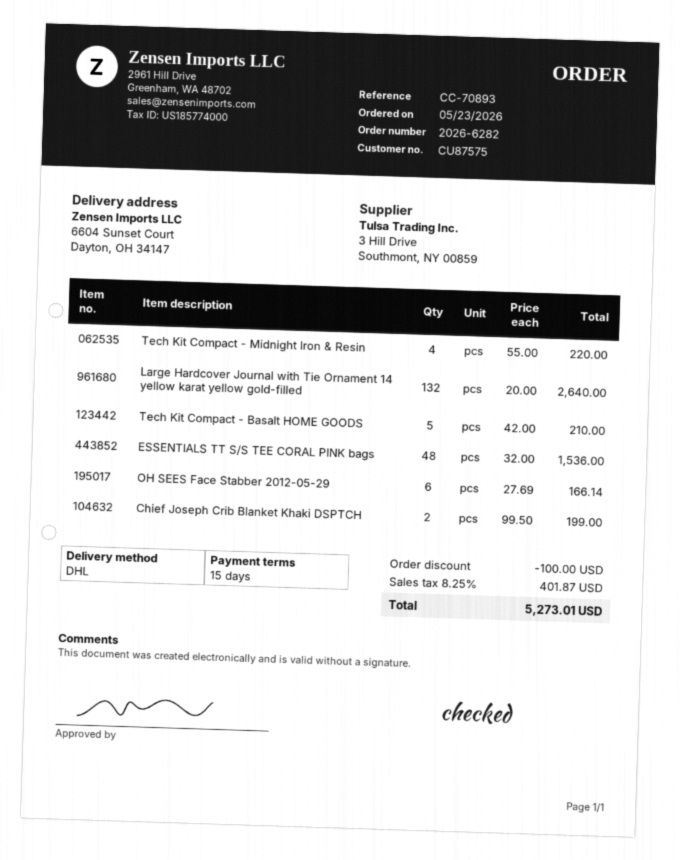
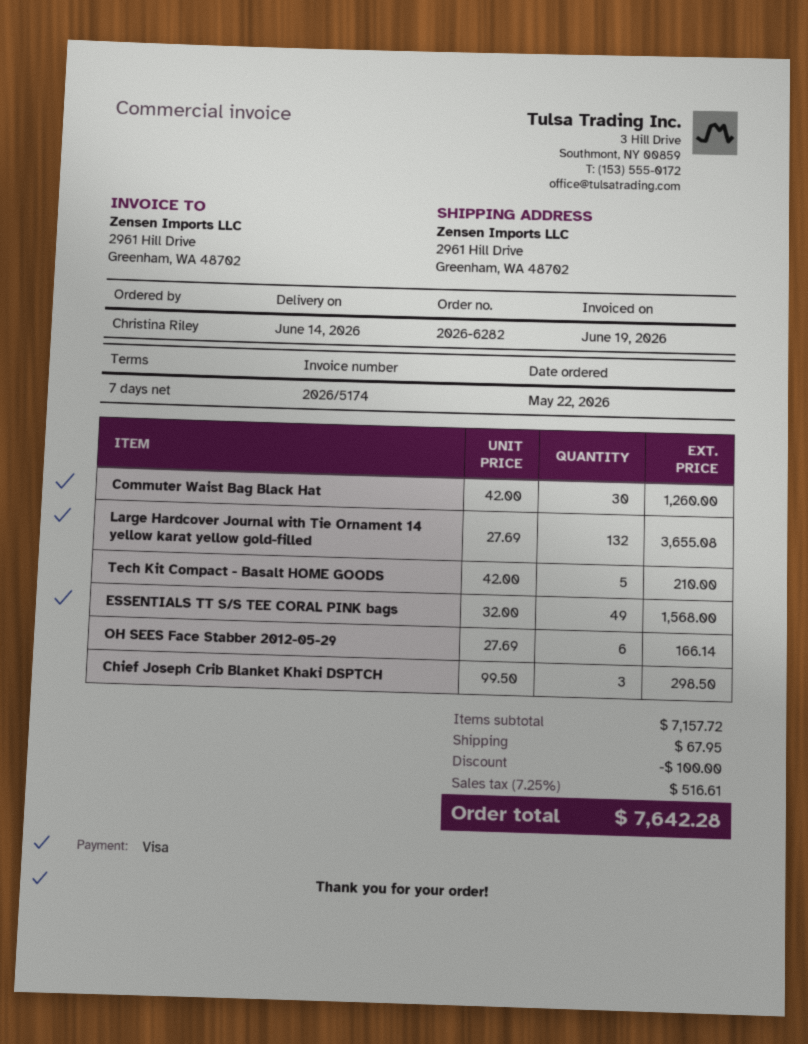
order date: 2026-05-23 -> 2026-05-22
payment terms: 15 days -> 7 days
ship to: 6604 Sunset Court, Dayton, OH 34147 -> 2961 Hill Drive, Greenham, WA 48702
Tech Kit Compact - Midnight Iron & Resin: 4 x 55.00 = 220.00 -> none
Large Hardcover Journal with Tie Ornament 14 yellow karat yellow gold-filled: 132 x 20.00 = 2640.00 -> 132 x 27.69 = 3655.08
ESSENTIALS TT S/S TEE CORAL PINK bags: 48 x 32.00 = 1536.00 -> 49 x 32.00 = 1568.00
Chief Joseph Crib Blanket Khaki DSPTCH: 2 x 99.50 = 199.00 -> 3 x 99.50 = 298.50
Commuter Waist Bag Black Hat: none -> 30 x 42.00 = 1260.00
shipping: none -> 67.95
tax: 8.25% = 401.87 -> 7.25% = 516.61
total: 5273.01 -> 7642.28

